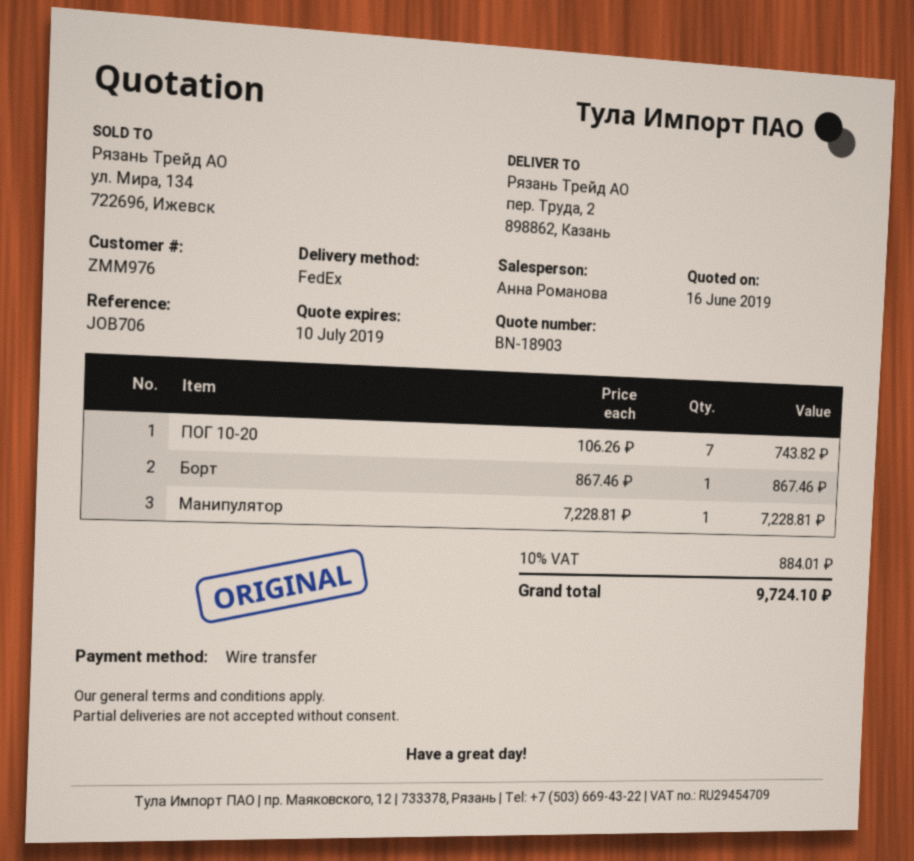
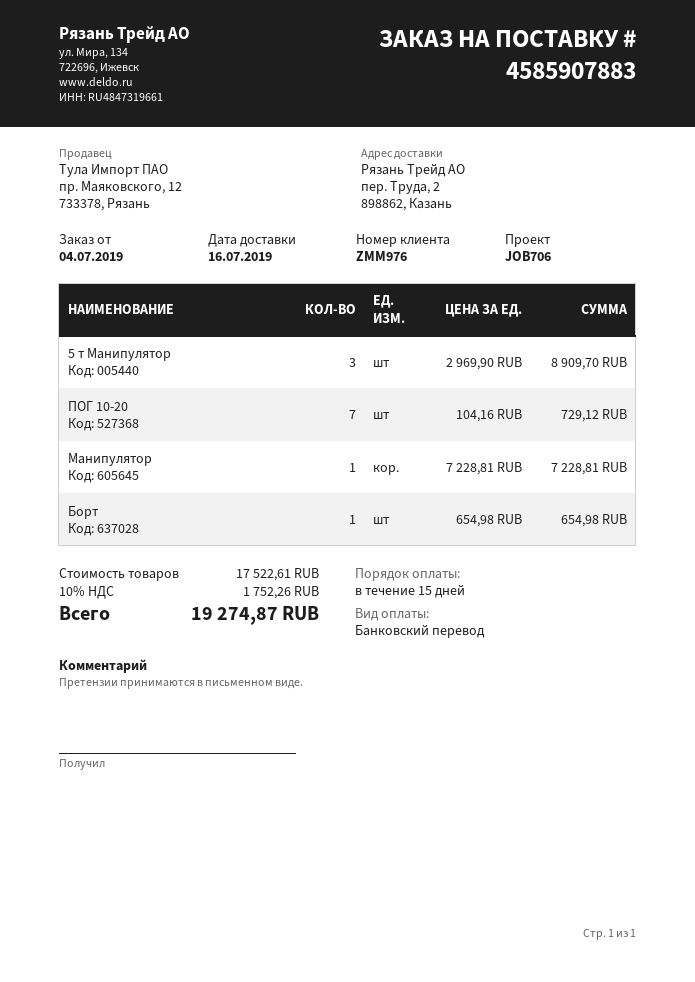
ПОГ 10-20: 7 x 106.26 = 743.82 -> 7 x 104.16 = 729.12
Борт: 1 x 867.46 = 867.46 -> 1 x 654.98 = 654.98
5 т Манипулятор: none -> 3 x 2969.90 = 8909.70
tax: 10% = 884.01 -> 10% = 1752.26
total: 9724.10 -> 19274.87

